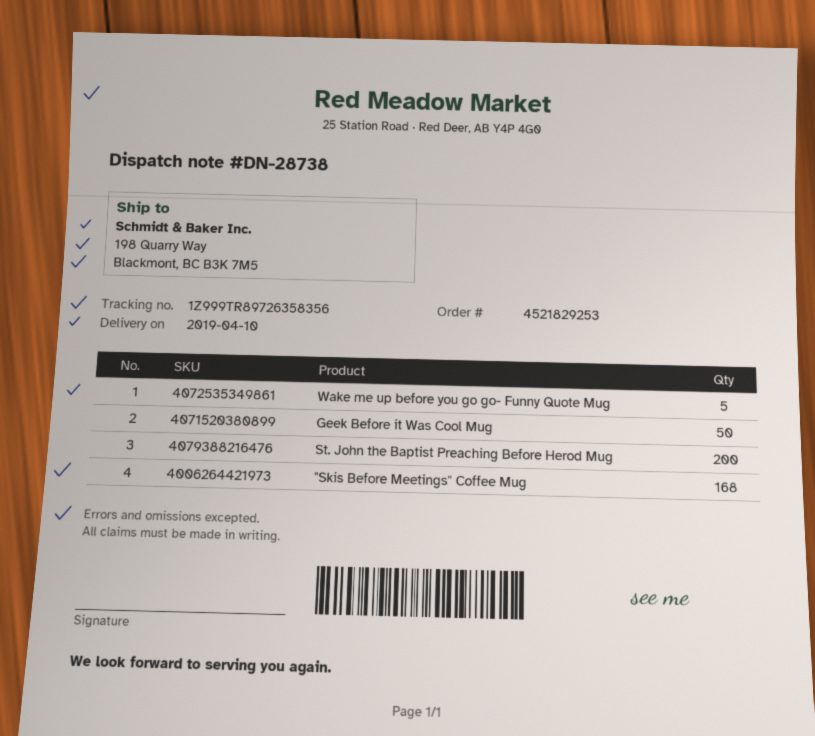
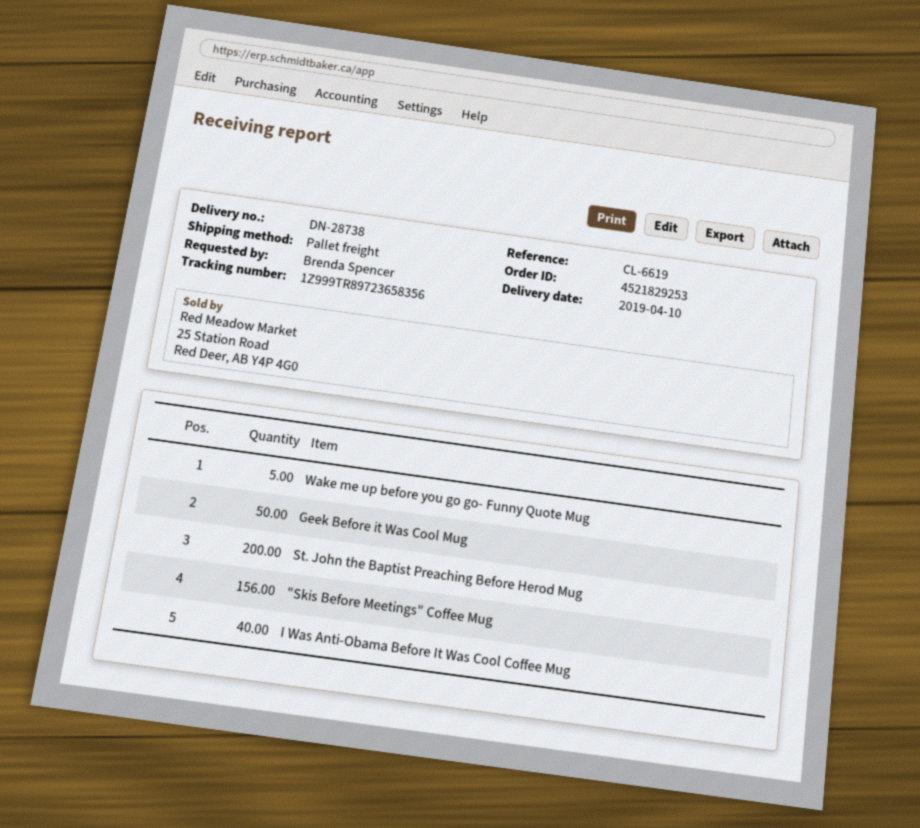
tracking number: 1Z999TR89726358356 -> 1Z999TR89723658356
"Skis Before Meetings" Coffee Mug: 168 -> 156
I Was Anti-Obama Before It Was Cool Coffee Mug: none -> 40

